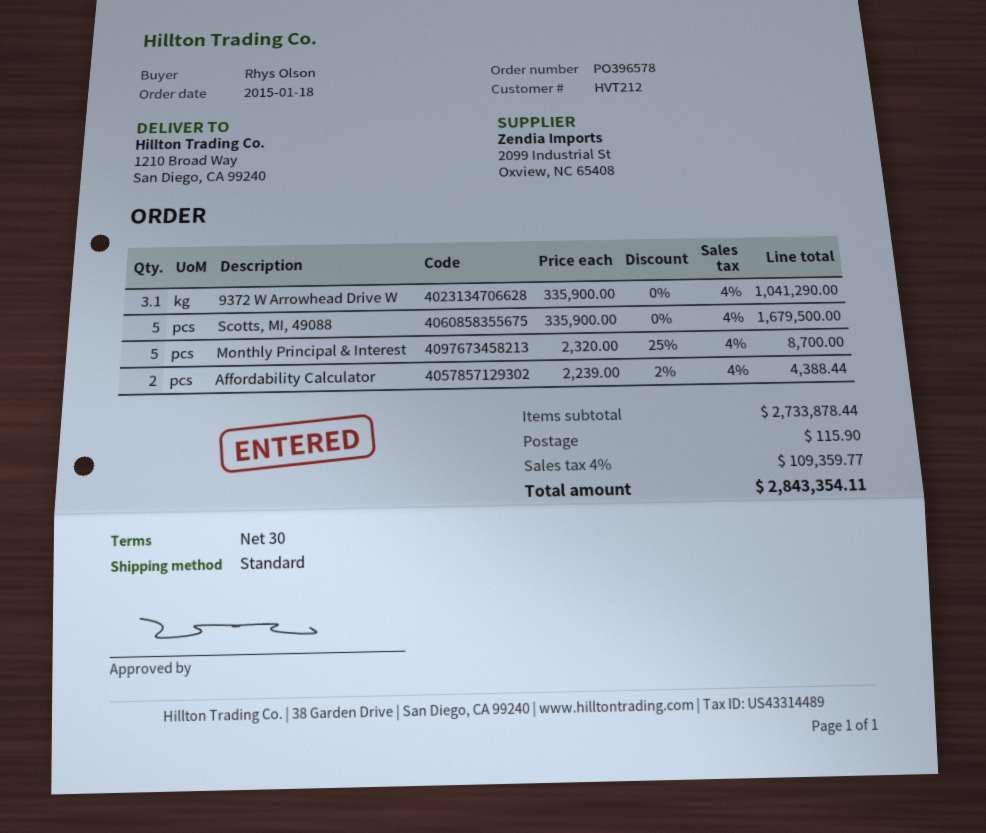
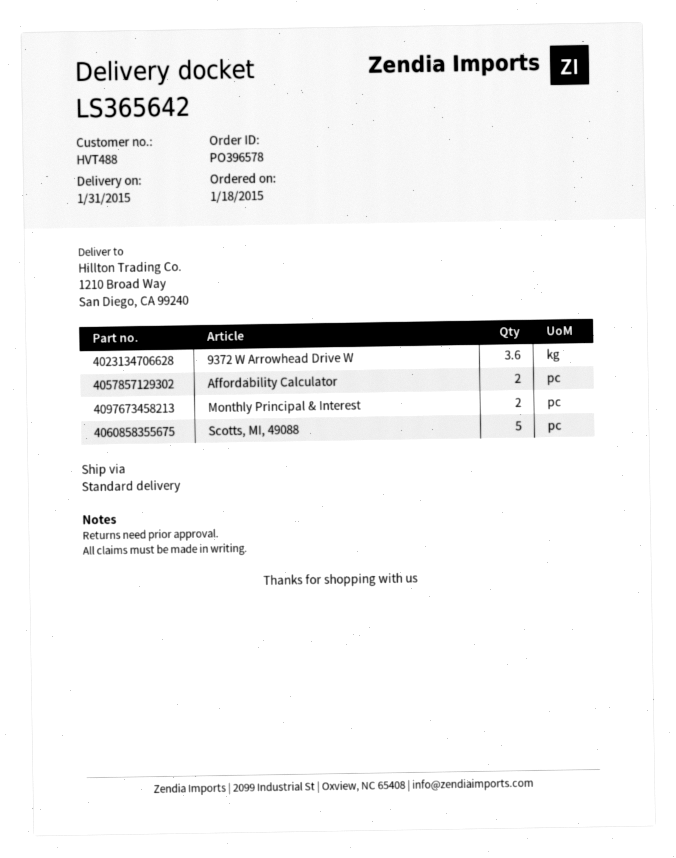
customer number: HVT212 -> HVT488
9372 W Arrowhead Drive W: 3.1 -> 3.6
Monthly Principal & Interest: 5 -> 2

